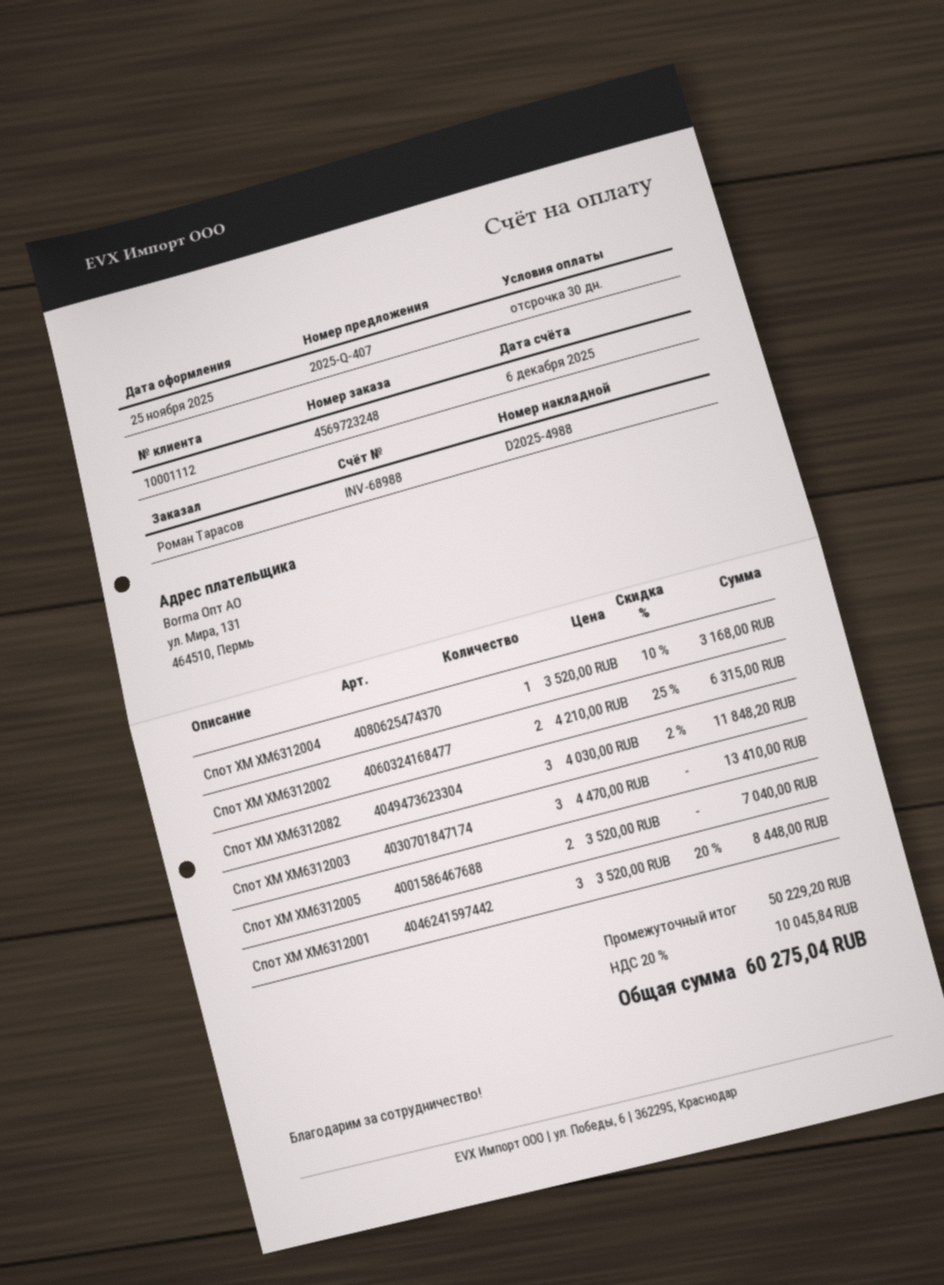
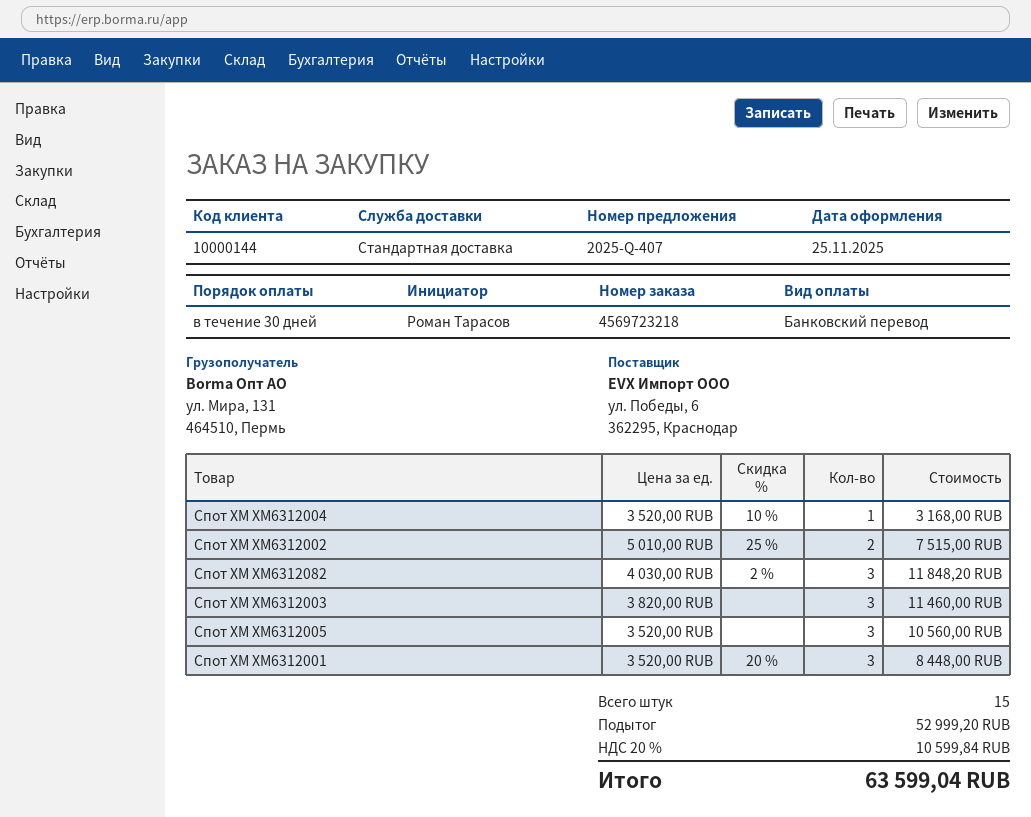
order number: 4569723248 -> 4569723218
customer number: 10001112 -> 10000144
Спот XM XM6312002: 2 x 4210.00 - 25% = 6315.00 -> 2 x 5010.00 - 25% = 7515.00
Спот XM XM6312003: 3 x 4470.00 = 13410.00 -> 3 x 3820.00 = 11460.00
Спот XM XM6312005: 2 x 3520.00 = 7040.00 -> 3 x 3520.00 = 10560.00
subtotal: 50229.20 -> 52999.20
tax: 20% = 10045.84 -> 20% = 10599.84
total: 60275.04 -> 63599.04

